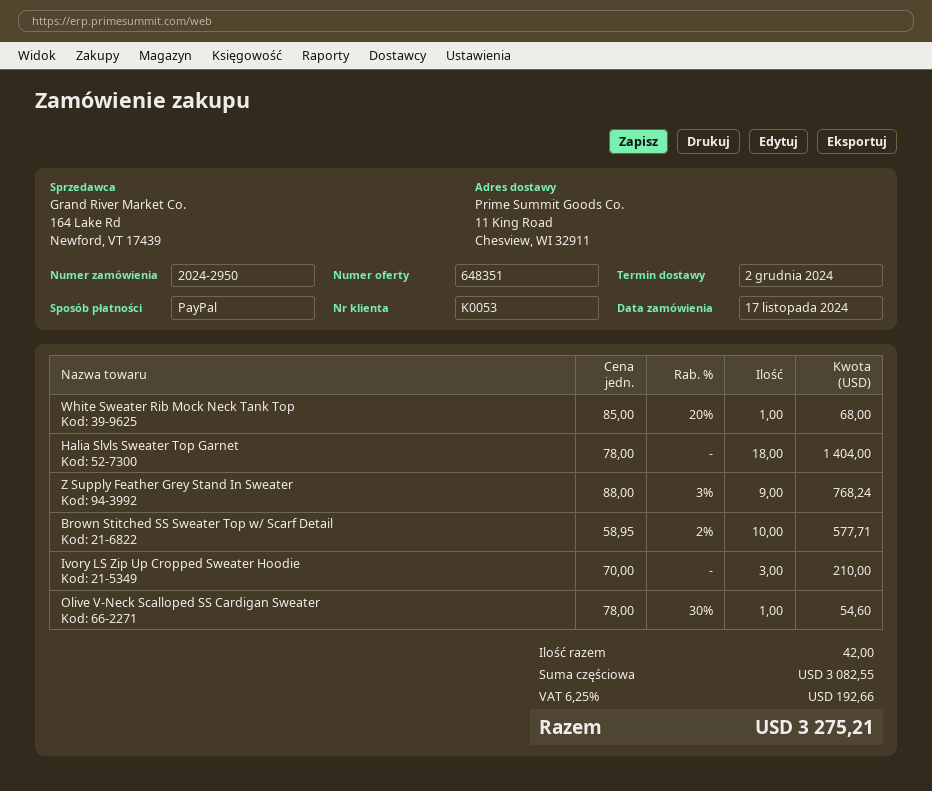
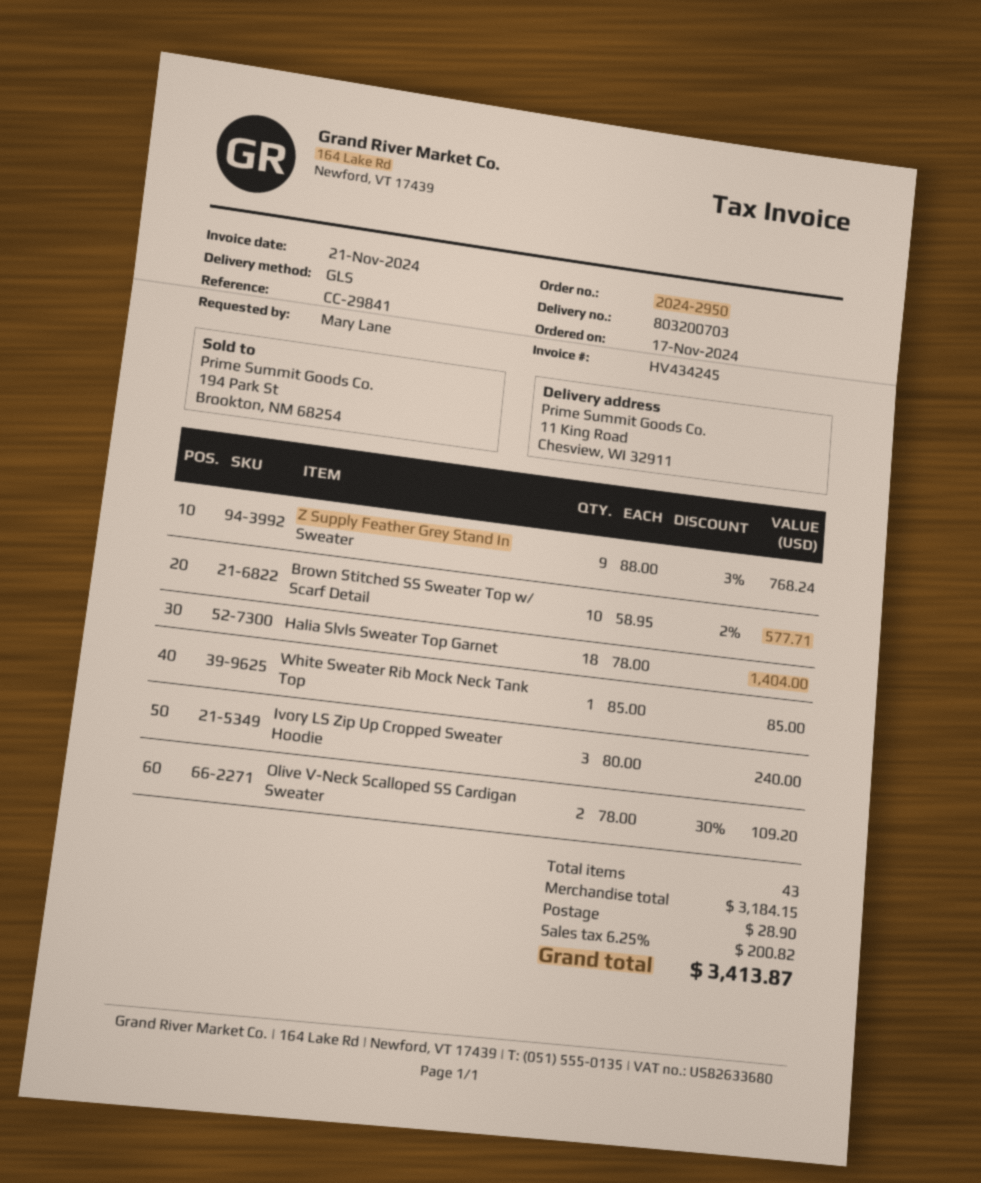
White Sweater Rib Mock Neck Tank Top: 1 x 85.00 - 20% = 68.00 -> 1 x 85.00 = 85.00
Ivory LS Zip Up Cropped Sweater Hoodie: 3 x 70.00 = 210.00 -> 3 x 80.00 = 240.00
Olive V-Neck Scalloped SS Cardigan Sweater: 1 x 78.00 - 30% = 54.60 -> 2 x 78.00 - 30% = 109.20
total quantity: 42 -> 43
subtotal: 3082.55 -> 3184.15
shipping: none -> 28.90
tax: 6.25% = 192.66 -> 6.25% = 200.82
total: 3275.21 -> 3413.87

